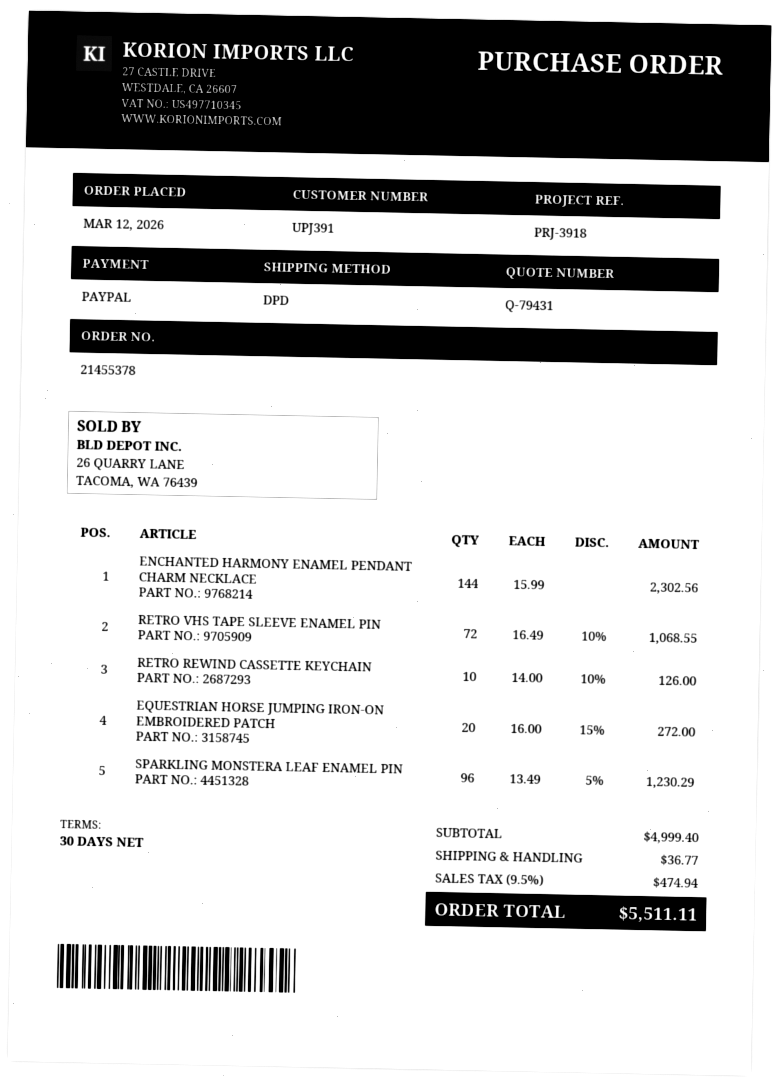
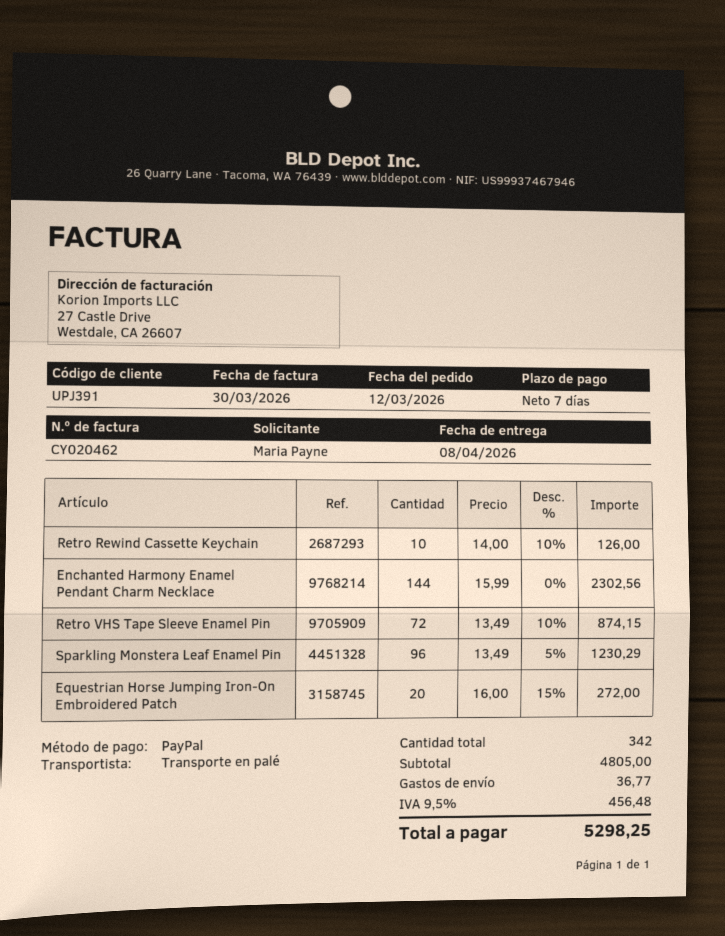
payment terms: 30 days -> 7 days
shipping method: DPD -> pallet freight
RETRO VHS TAPE SLEEVE ENAMEL PIN: 72 x 16.49 - 10% = 1068.55 -> 72 x 13.49 - 10% = 874.15
subtotal: 4999.40 -> 4805.00
tax: 9.5% = 474.94 -> 9.5% = 456.48
total: 5511.11 -> 5298.25

